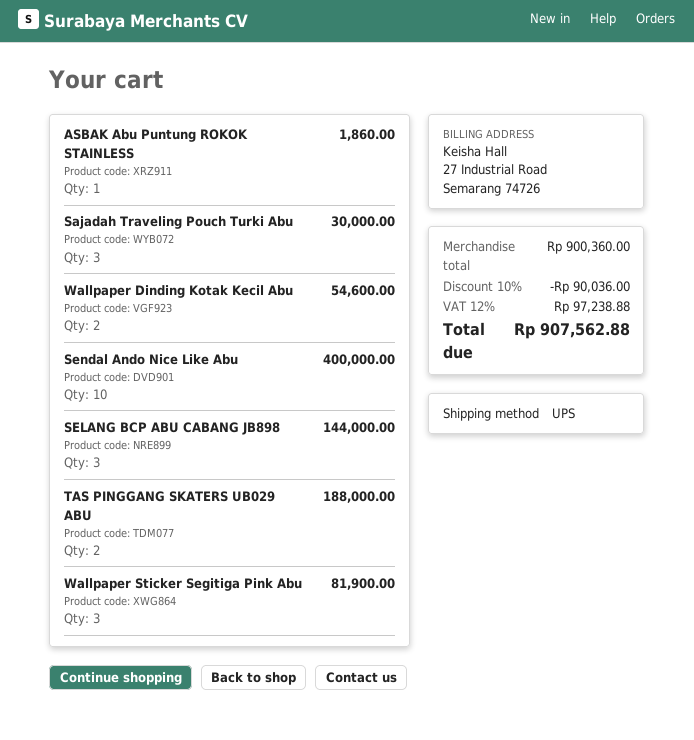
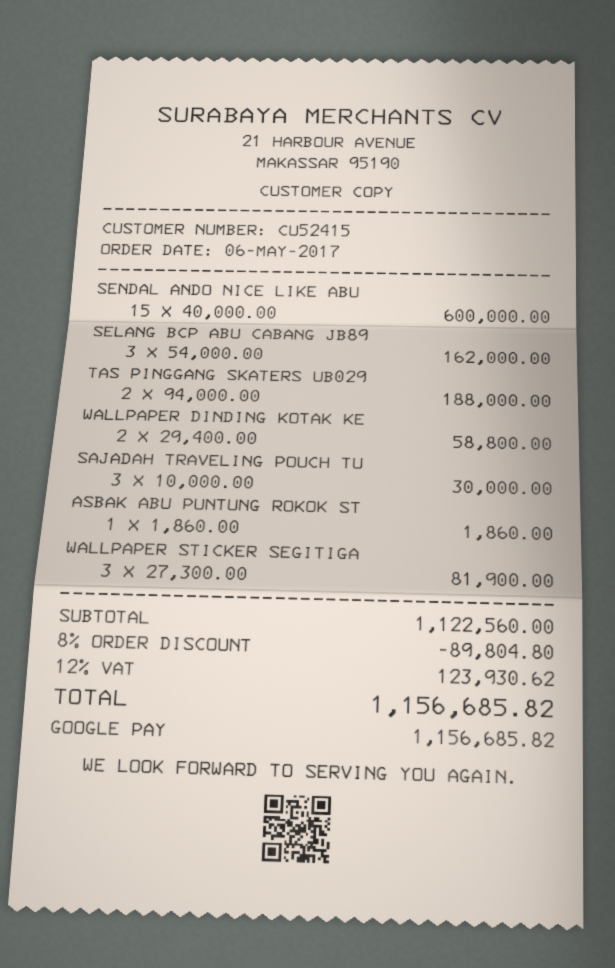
Wallpaper Dinding Kotak Kecil Abu: 2 for 54600.00 -> 2 for 58800.00
Sendal Ando Nice Like Abu: 10 for 400000.00 -> 15 for 600000.00
SELANG BCP ABU CABANG JB898: 3 for 144000.00 -> 3 for 162000.00
subtotal: 900360.00 -> 1122560.00
discount: 10% = 90036.00 -> 8% = 89804.80
tax: 12% = 97238.88 -> 12% = 123930.62
total: 907562.88 -> 1156685.82

